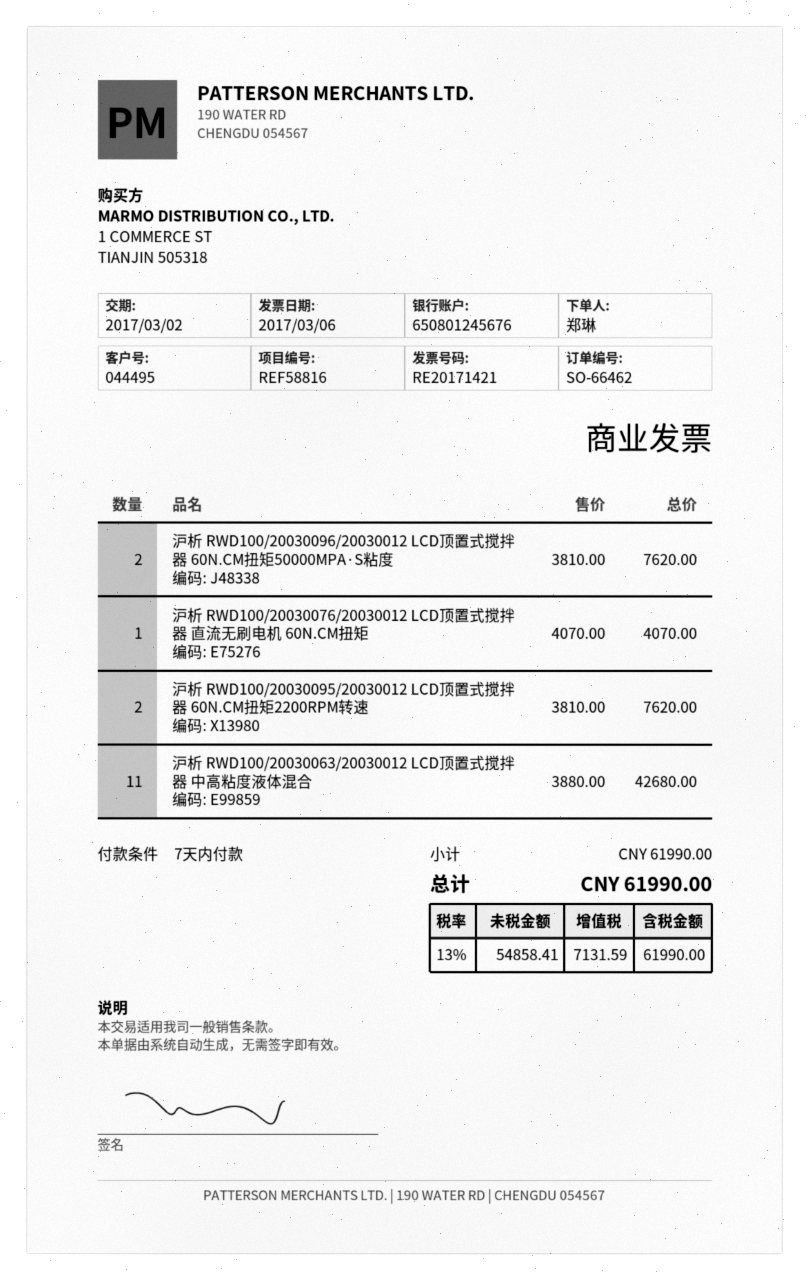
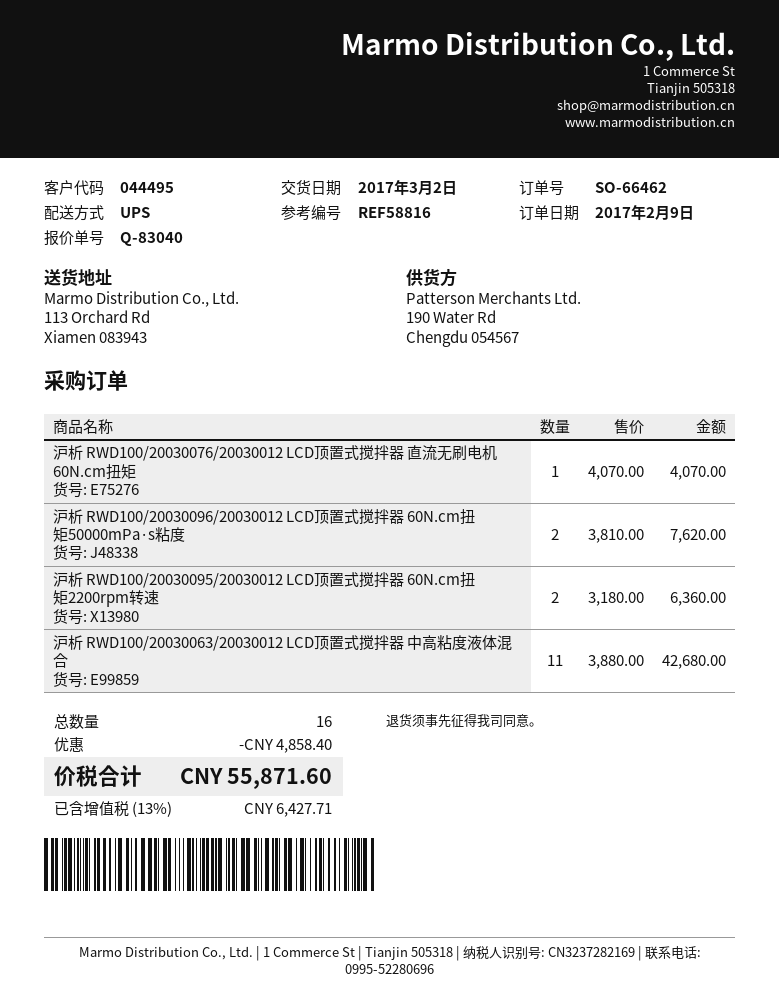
沪析 RWD100/20030095/20030012 LCD顶置式搅拌器 60N.CM扭矩2200RPM转速: 2 x 3810.00 = 7620.00 -> 2 x 3180.00 = 6360.00
discount: none -> 4858.40
tax: 13% = 7131.59 -> 13% = 6427.71
total: 61990.00 -> 55871.60

